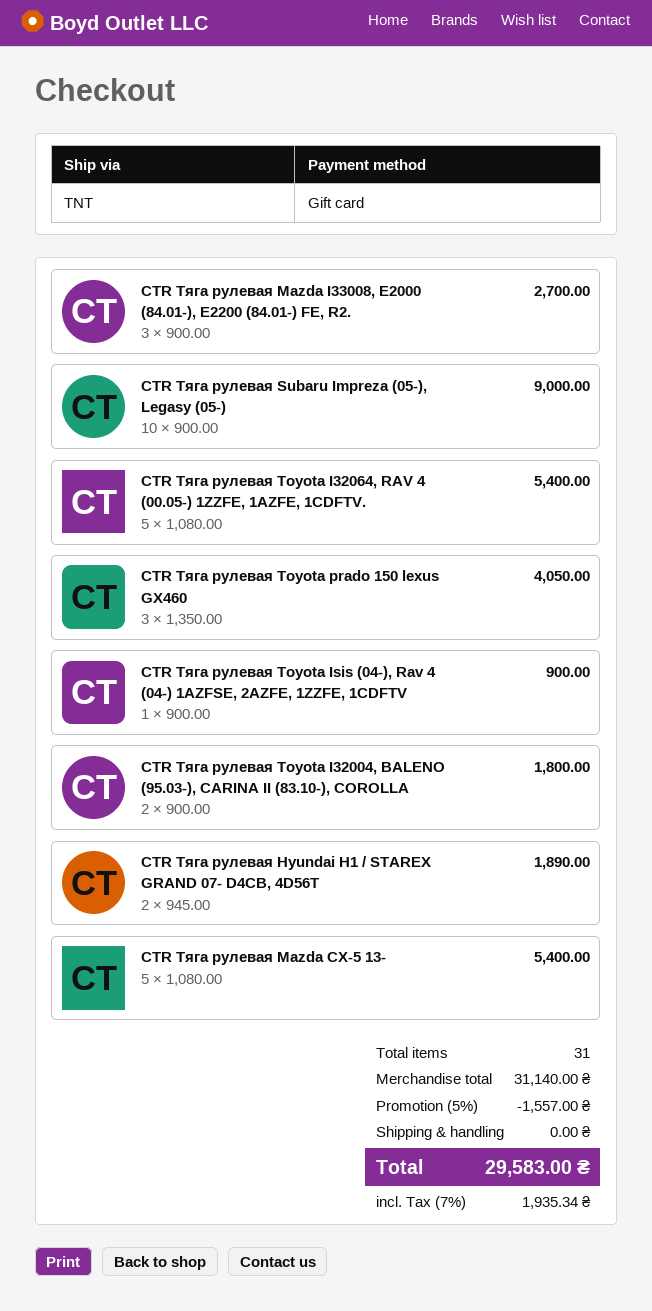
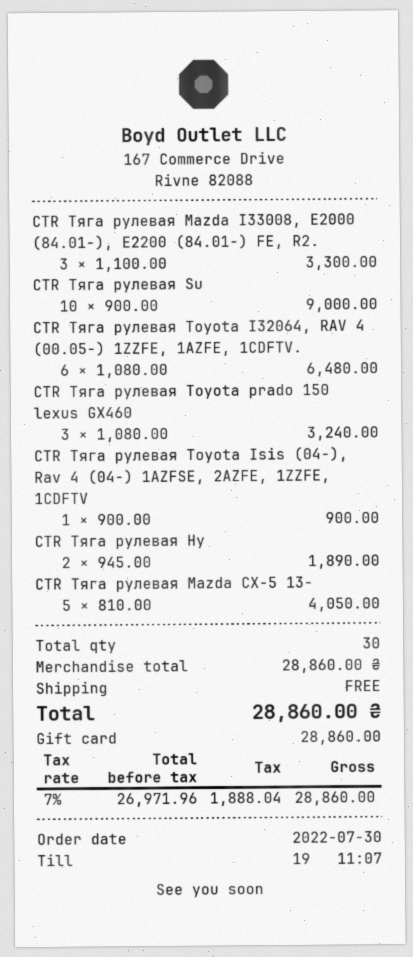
CTR Тяга рулевая Mazda I33008, E2000 (84.01-), E2200 (84.01-) FE, R2.: 3 x 900.00 = 2700.00 -> 3 x 1100.00 = 3300.00
CTR Тяга рулевая Toyota I32064, RAV 4 (00.05-) 1ZZFE, 1AZFE, 1CDFTV.: 5 x 1080.00 = 5400.00 -> 6 x 1080.00 = 6480.00
CTR Тяга рулевая Toyota prado 150 lexus GX460: 3 x 1350.00 = 4050.00 -> 3 x 1080.00 = 3240.00
CTR Тяга рулевая Toyota I32004, BALENO (95.03-), CARINA II (83.10-), COROLLA: 2 x 900.00 = 1800.00 -> none
CTR Тяга рулевая Mazda CX-5 13-: 5 x 1080.00 = 5400.00 -> 5 x 810.00 = 4050.00
total quantity: 31 -> 30
subtotal: 31140.00 -> 28860.00
discount: 5% = 1557.00 -> none
tax: 7% = 1935.34 -> 7% = 1888.04
total: 29583.00 -> 28860.00

